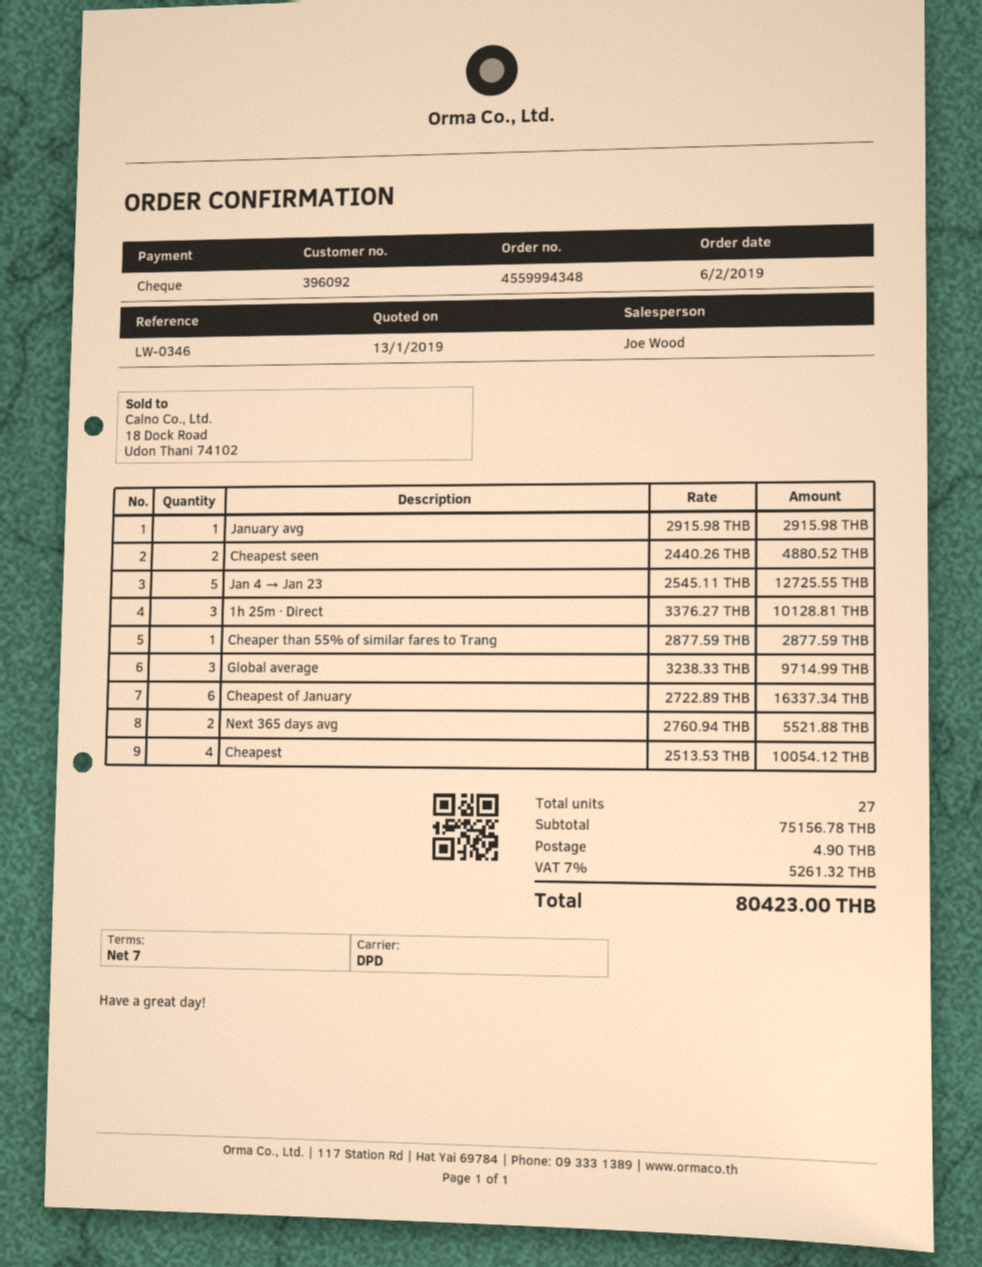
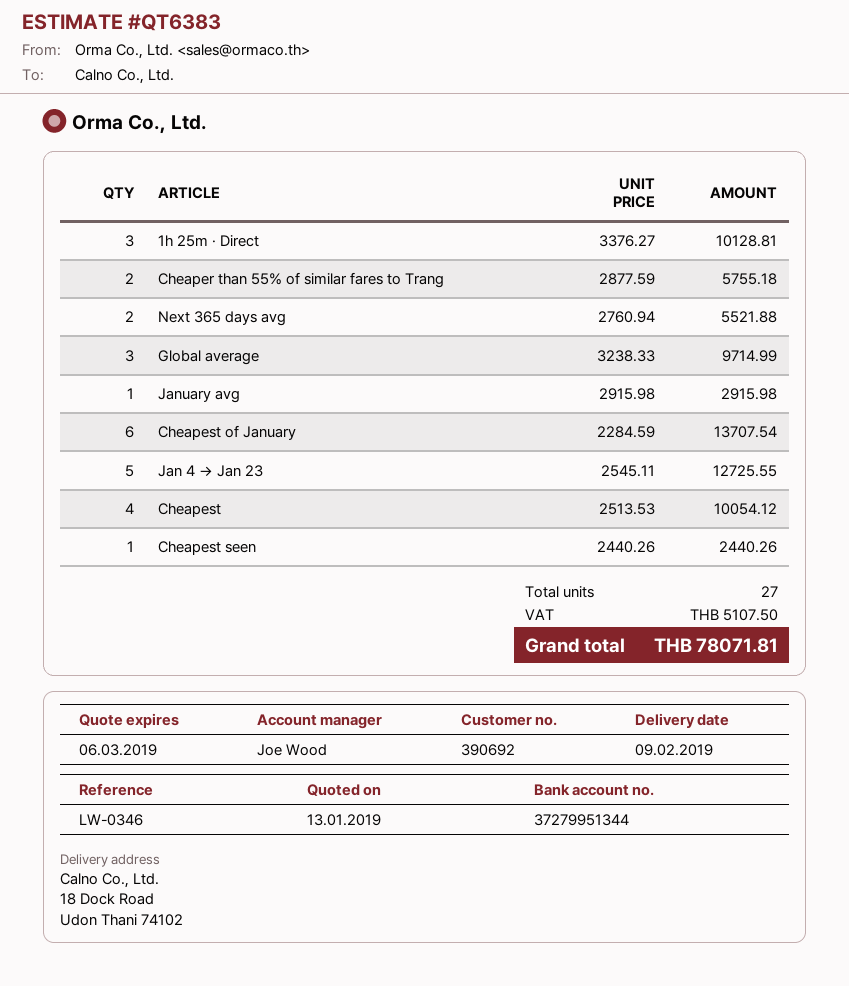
customer number: 396092 -> 390692
Cheapest seen: 2 x 2440.26 = 4880.52 -> 1 x 2440.26 = 2440.26
Cheaper than 55% of similar fares to Trang: 1 x 2877.59 = 2877.59 -> 2 x 2877.59 = 5755.18
Cheapest of January: 6 x 2722.89 = 16337.34 -> 6 x 2284.59 = 13707.54
shipping: 4.90 -> none
tax: 5261.32 -> 5107.50
total: 80423.00 -> 78071.81

